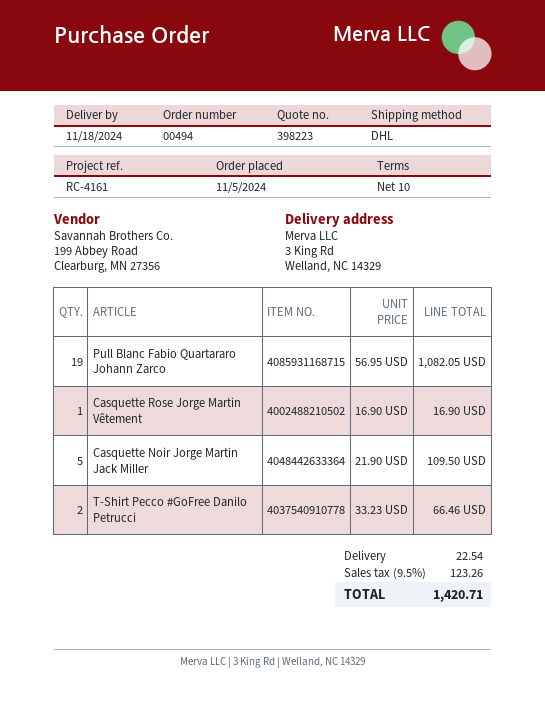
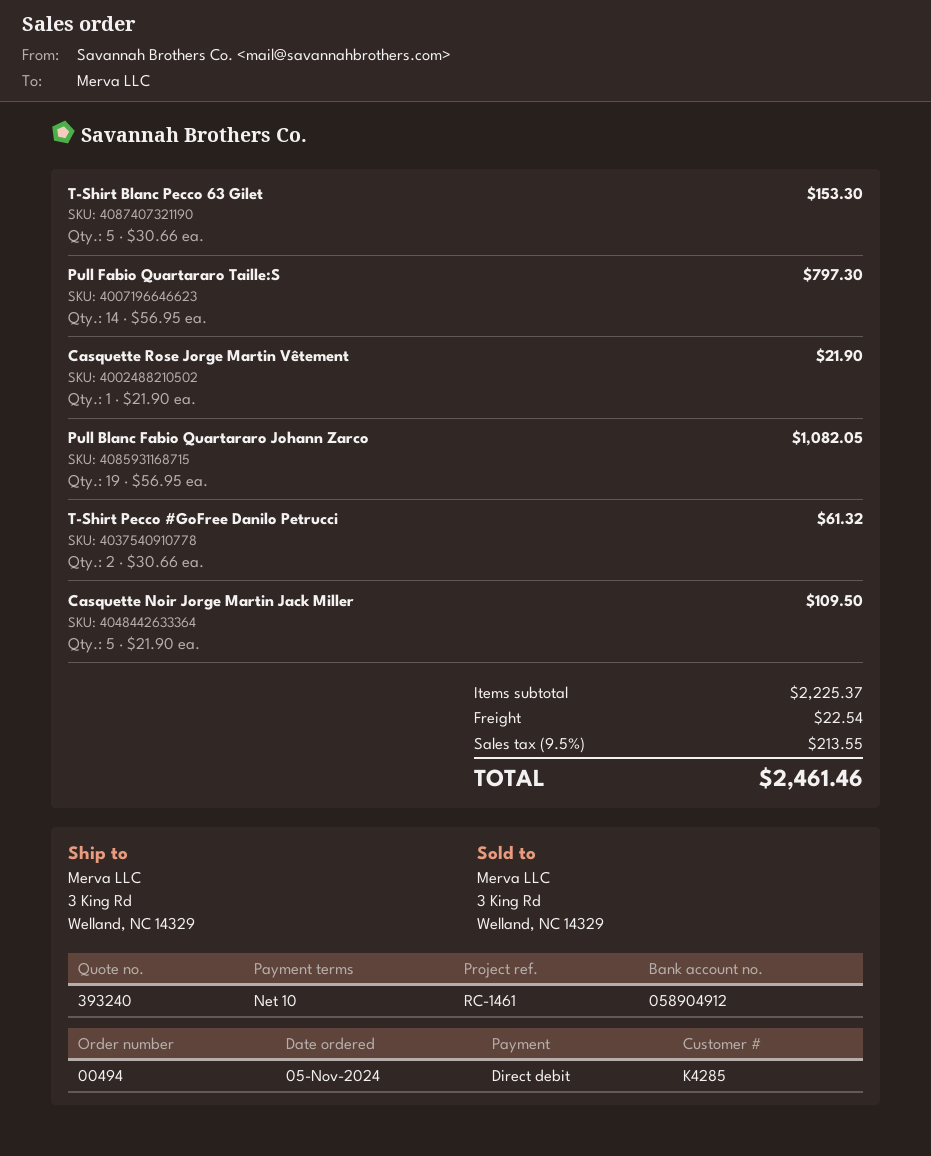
quote number: 398223 -> 393240
reference: RC-4161 -> RC-1461
Casquette Rose Jorge Martin Vêtement: 1 x 16.90 = 16.90 -> 1 x 21.90 = 21.90
T-Shirt Pecco #GoFree Danilo Petrucci: 2 x 33.23 = 66.46 -> 2 x 30.66 = 61.32
T-Shirt Blanc Pecco 63 Gilet: none -> 5 x 30.66 = 153.30
Pull Fabio Quartararo Taille:S: none -> 14 x 56.95 = 797.30
tax: 9.5% = 123.26 -> 9.5% = 213.55
total: 1420.71 -> 2461.46

